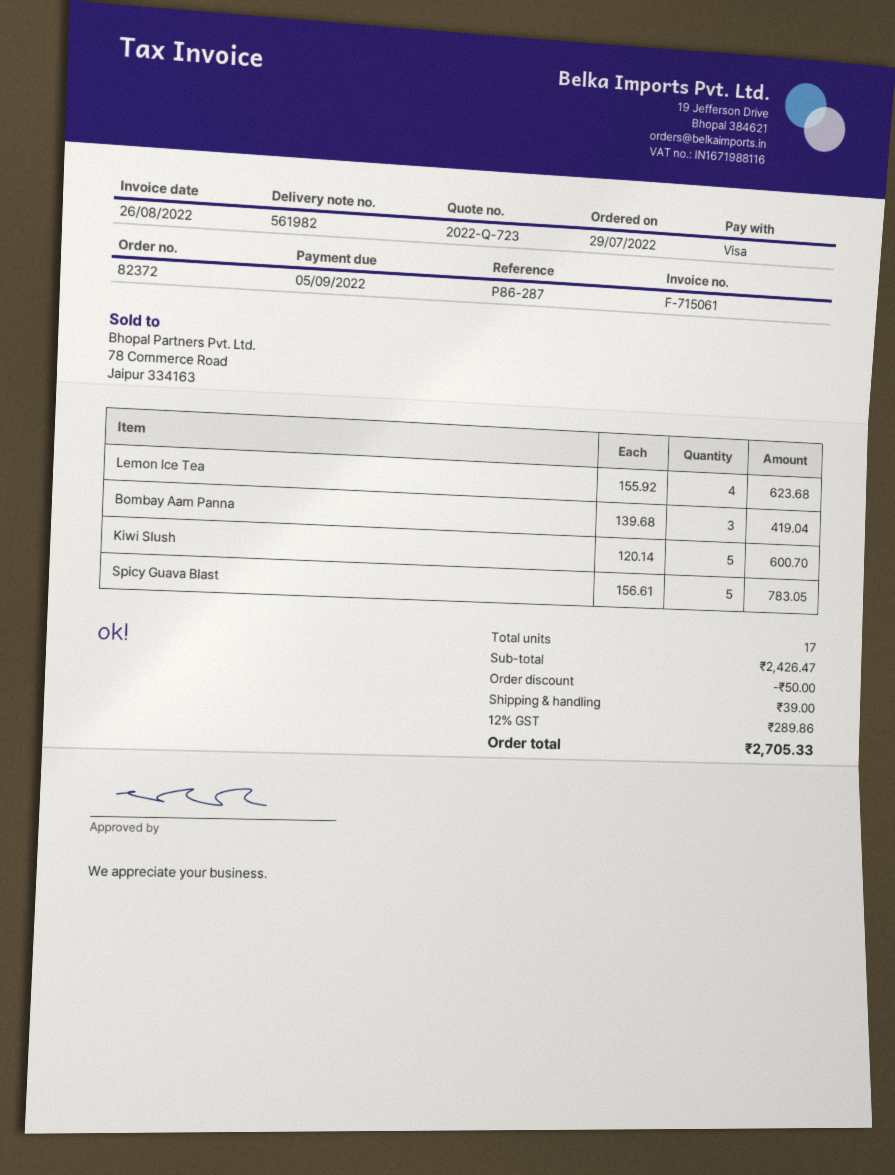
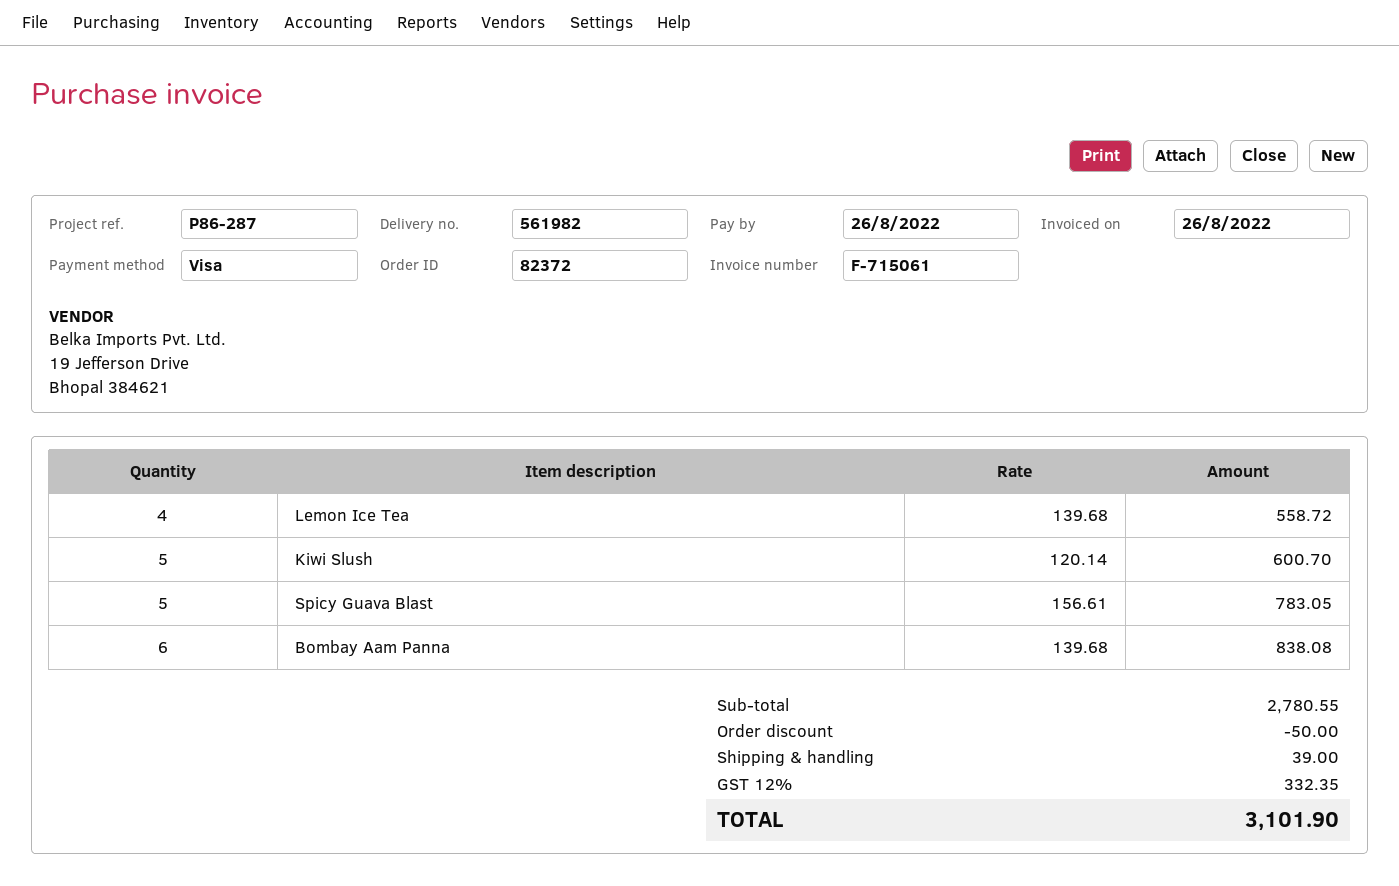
due date: 2022-09-05 -> 2022-08-26
Lemon Ice Tea: 4 x 155.92 = 623.68 -> 4 x 139.68 = 558.72
Bombay Aam Panna: 3 x 139.68 = 419.04 -> 6 x 139.68 = 838.08
subtotal: 2426.47 -> 2780.55
tax: 12% = 289.86 -> 12% = 332.35
total: 2705.33 -> 3101.90

